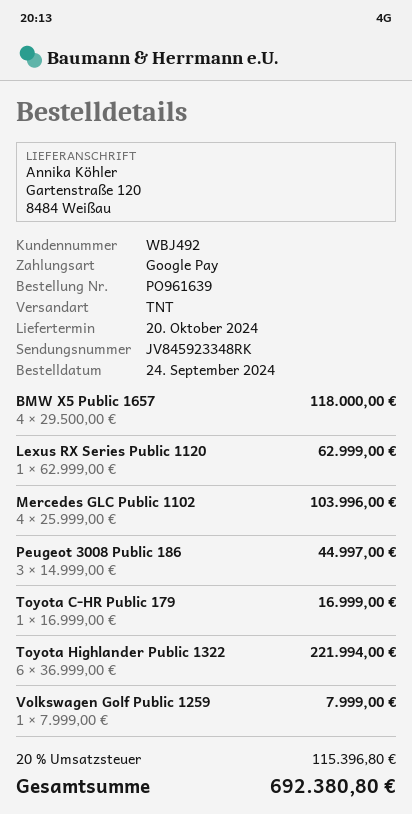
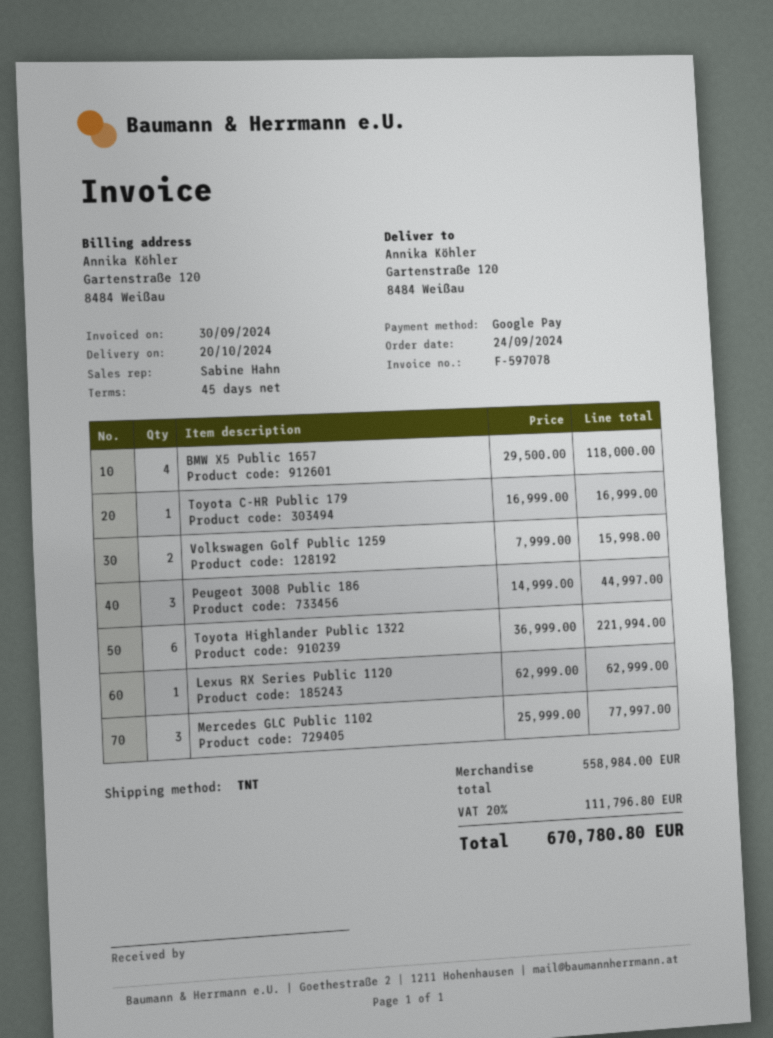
Mercedes GLC Public 1102: 4 x 25999.00 = 103996.00 -> 3 x 25999.00 = 77997.00
Volkswagen Golf Public 1259: 1 x 7999.00 = 7999.00 -> 2 x 7999.00 = 15998.00
tax: 20% = 115396.80 -> 20% = 111796.80
total: 692380.80 -> 670780.80

